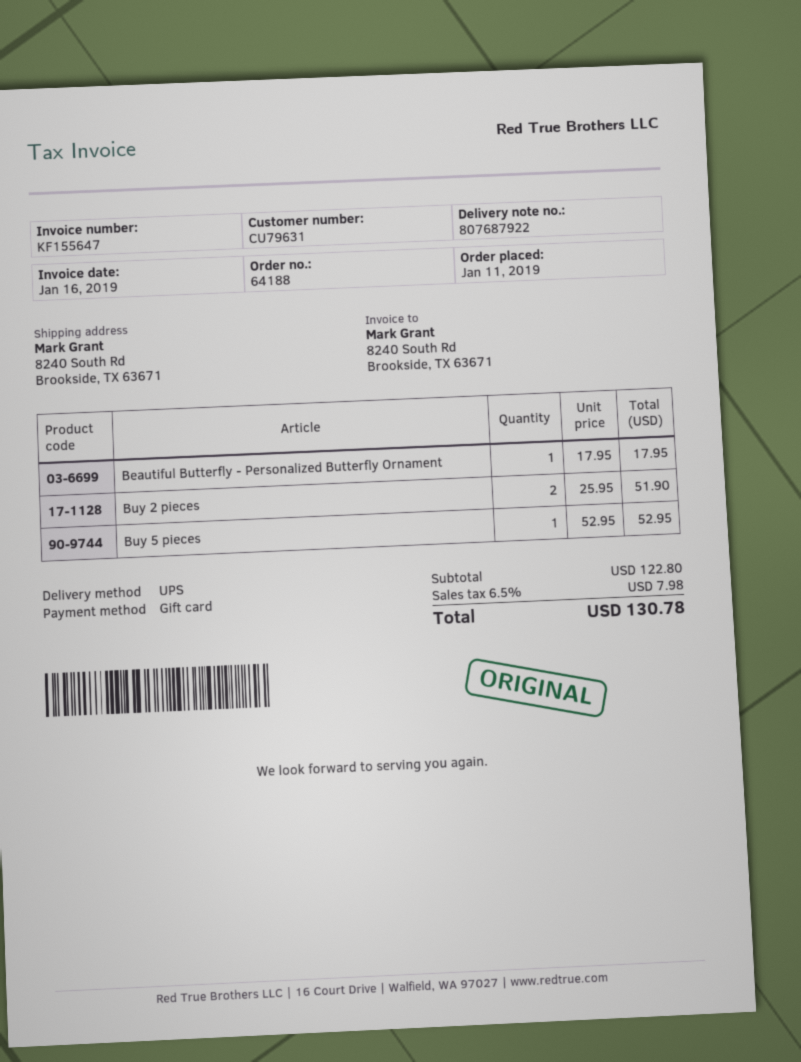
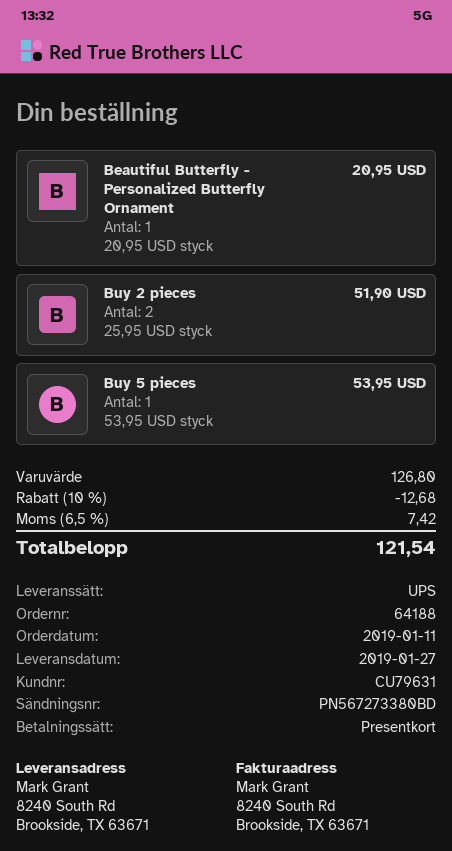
Beautiful Butterfly - Personalized Butterfly Ornament: 1 x 17.95 = 17.95 -> 1 x 20.95 = 20.95
Buy 5 pieces: 1 x 52.95 = 52.95 -> 1 x 53.95 = 53.95
subtotal: 122.80 -> 126.80
discount: none -> 10% = 12.68
tax: 6.5% = 7.98 -> 6.5% = 7.42
total: 130.78 -> 121.54

